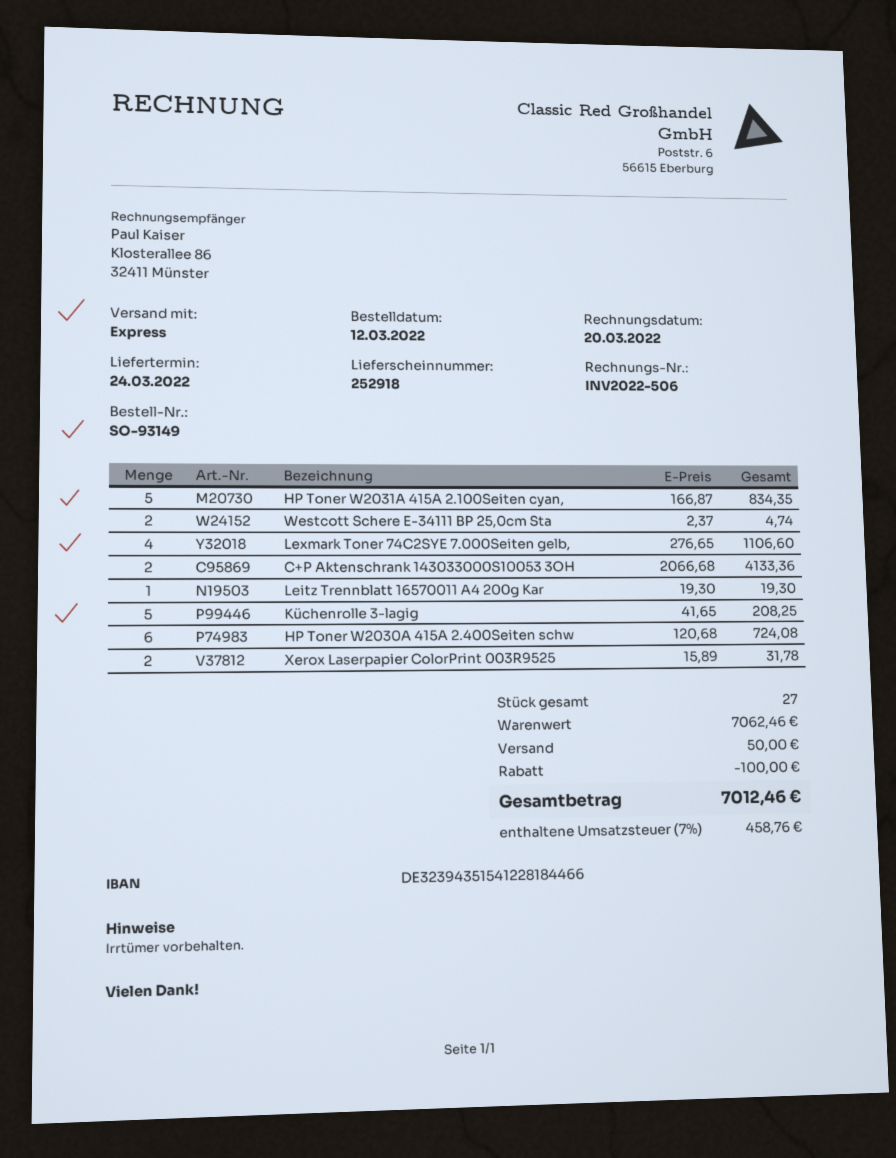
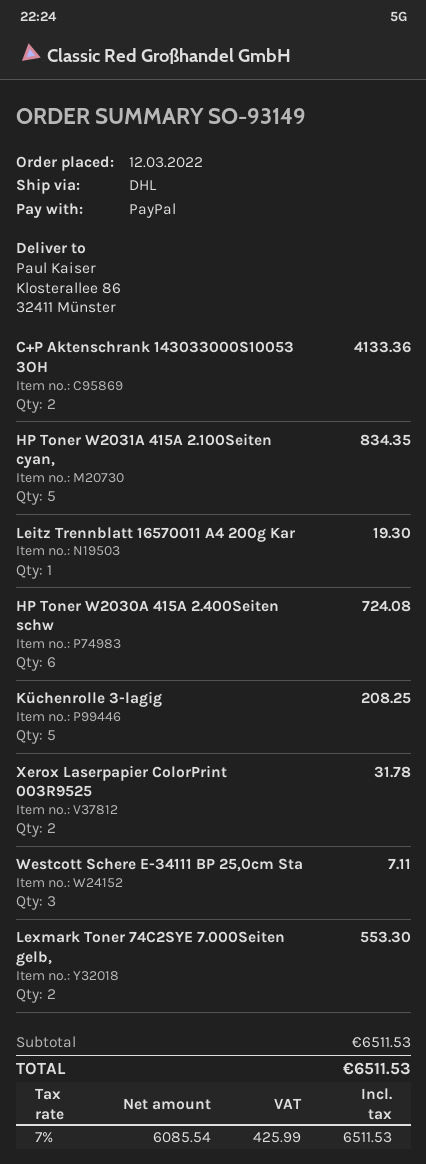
shipping method: express -> DHL
Westcott Schere E-34111 BP 25,0cm Sta: 2 for 4.74 -> 3 for 7.11
Lexmark Toner 74C2SYE 7.000Seiten gelb,: 4 for 1106.60 -> 2 for 553.30
subtotal: 7062.46 -> 6511.53
discount: 100.00 -> none
shipping: 50.00 -> none
tax: 7% = 458.76 -> 7% = 425.99
total: 7012.46 -> 6511.53

